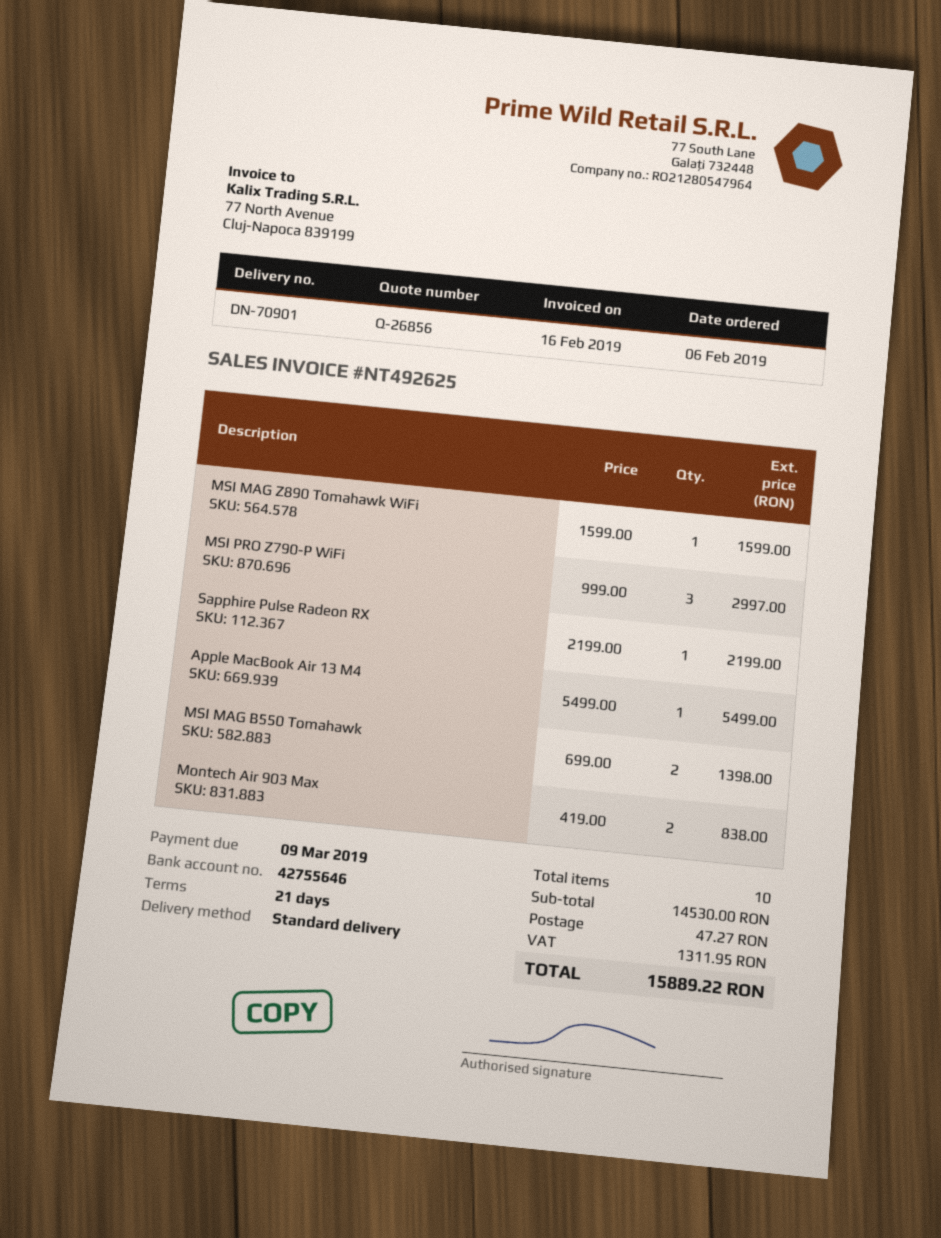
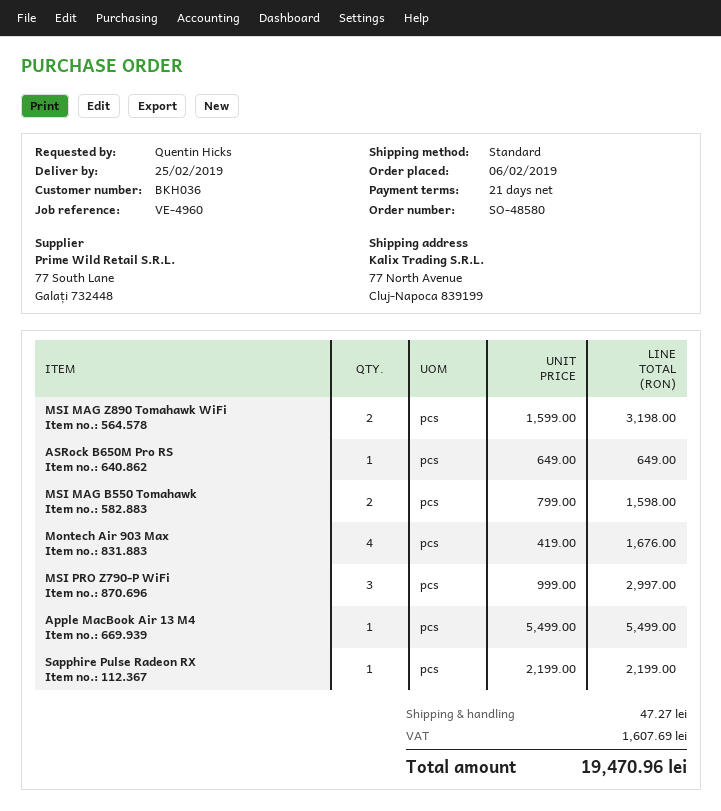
MSI MAG Z890 Tomahawk WiFi: 1 x 1599.00 = 1599.00 -> 2 x 1599.00 = 3198.00
MSI MAG B550 Tomahawk: 2 x 699.00 = 1398.00 -> 2 x 799.00 = 1598.00
Montech Air 903 Max: 2 x 419.00 = 838.00 -> 4 x 419.00 = 1676.00
ASRock B650M Pro RS: none -> 1 x 649.00 = 649.00
tax: 1311.95 -> 1607.69
total: 15889.22 -> 19470.96

